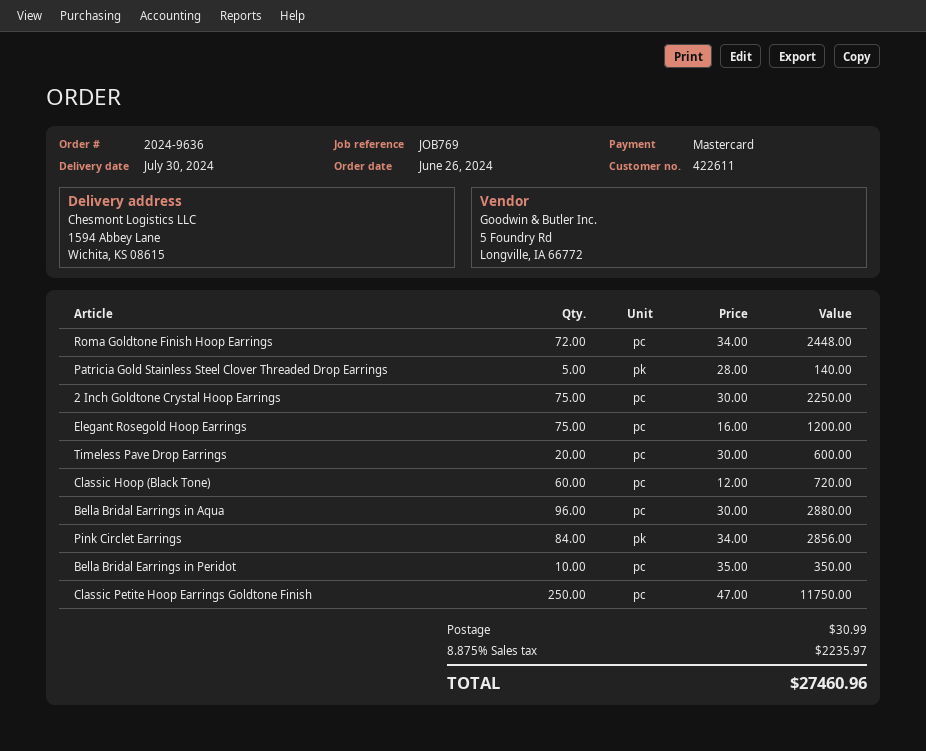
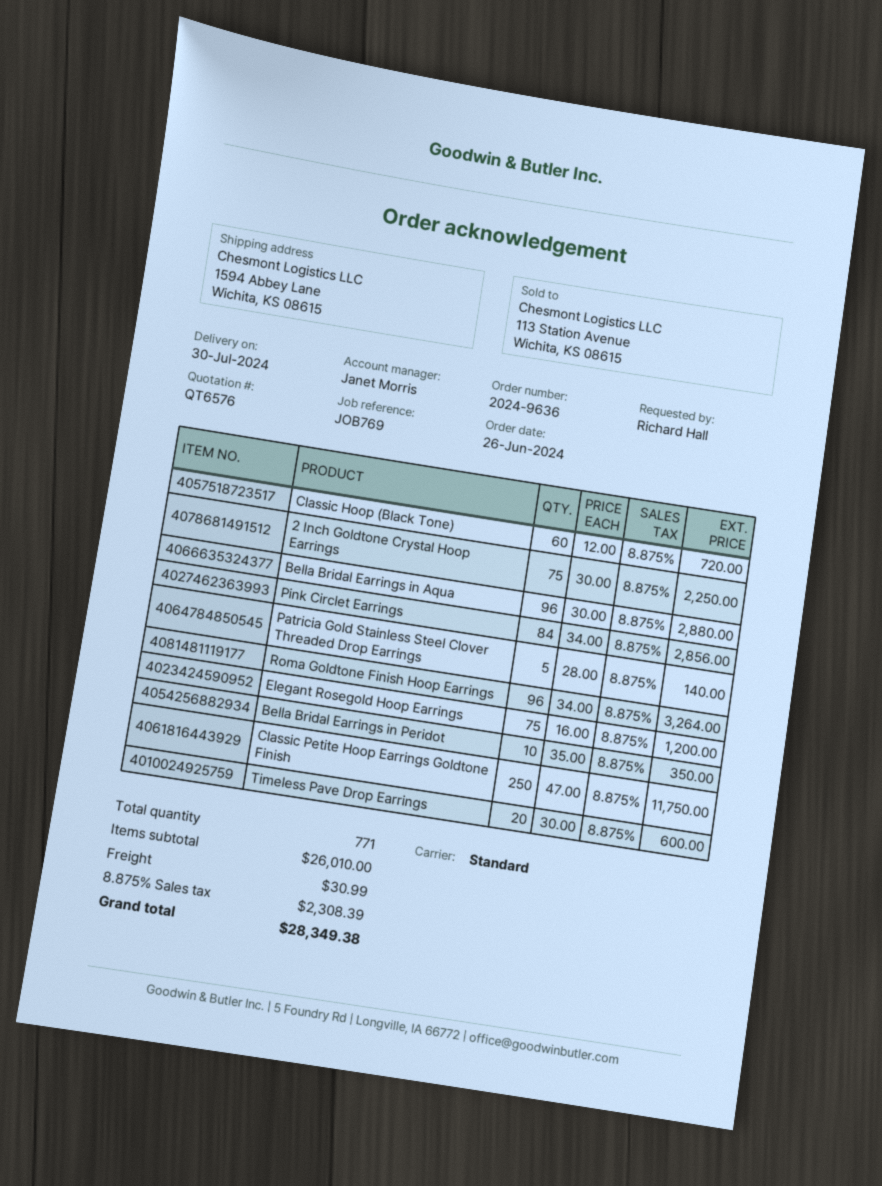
Roma Goldtone Finish Hoop Earrings: 72 x 34.00 = 2448.00 -> 96 x 34.00 = 3264.00
tax: 8.875% = 2235.97 -> 8.875% = 2308.39
total: 27460.96 -> 28349.38

